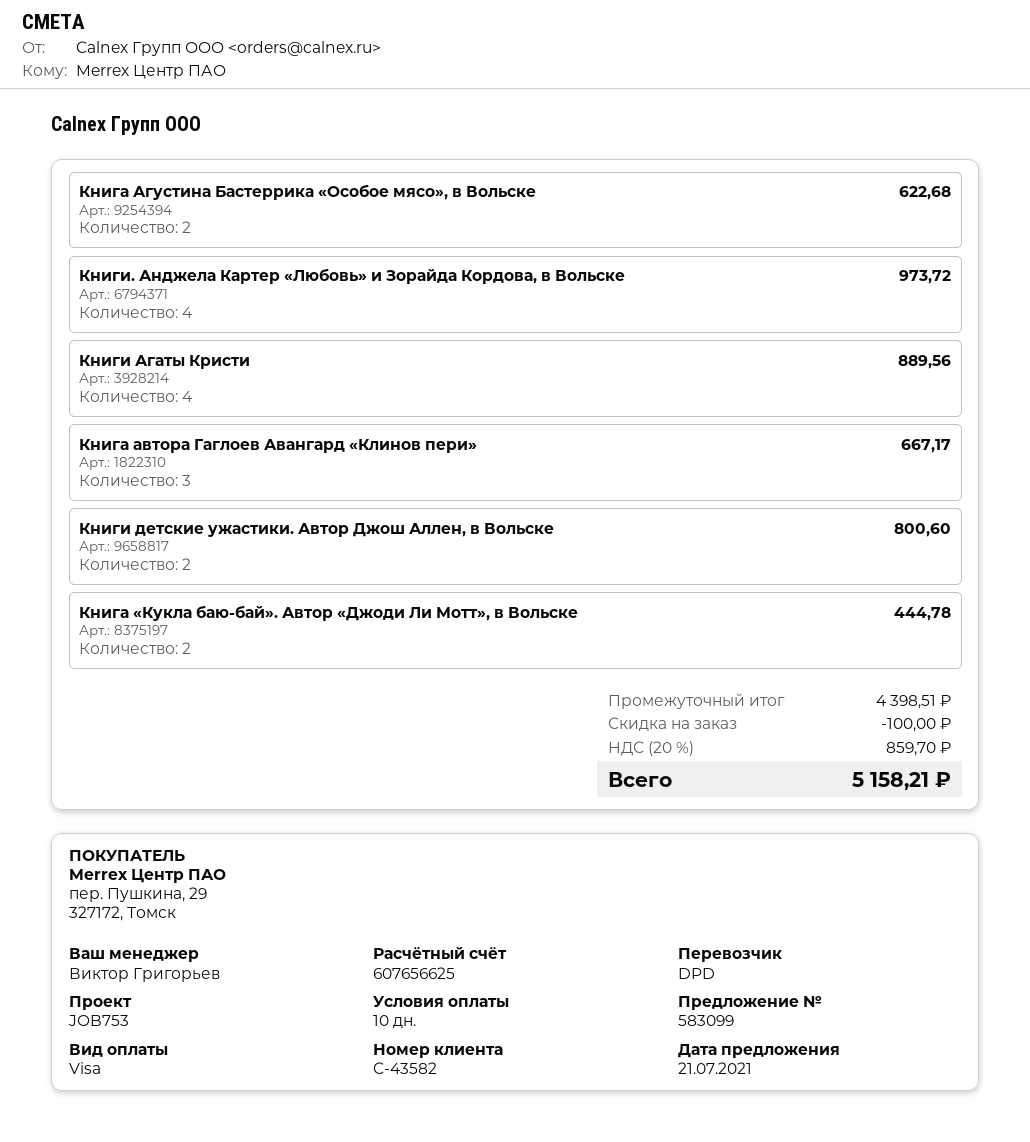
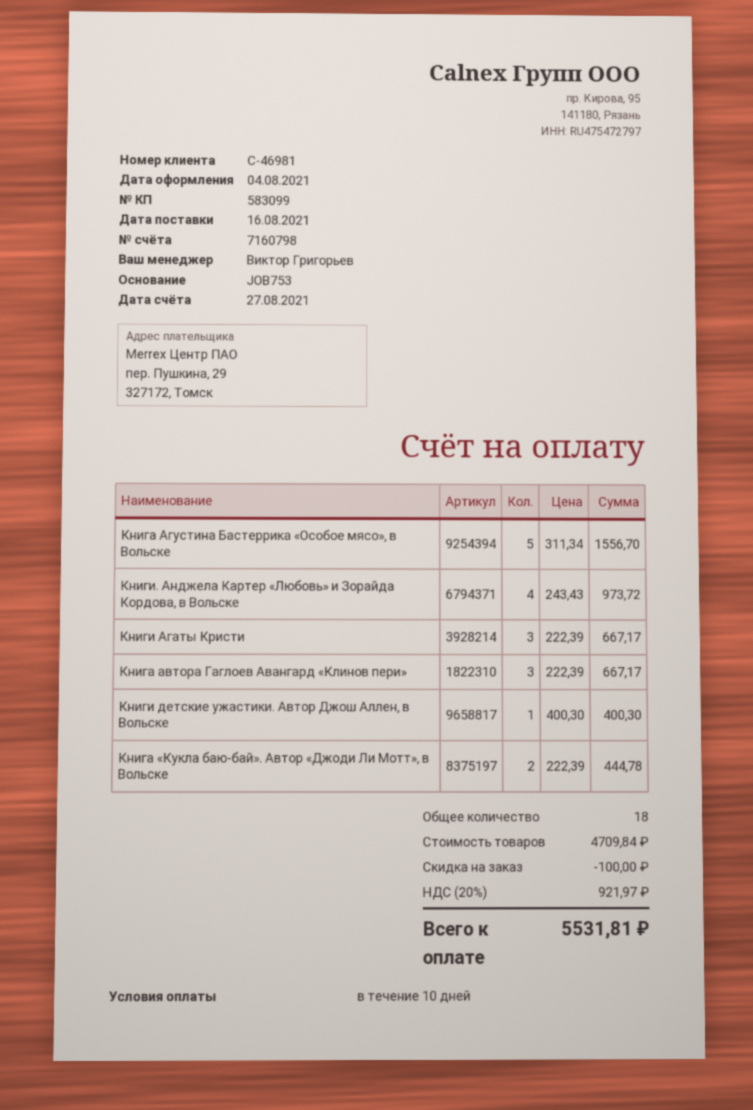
customer number: C-43582 -> C-46981
Книга Агустина Бастеррика «Особое мясо», в Вольске: 2 for 622.68 -> 5 for 1556.70
Книги Агаты Кристи: 4 for 889.56 -> 3 for 667.17
Книги детские ужастики. Автор Джош Аллен, в Вольске: 2 for 800.60 -> 1 for 400.30
subtotal: 4398.51 -> 4709.84
tax: 20% = 859.70 -> 20% = 921.97
total: 5158.21 -> 5531.81

